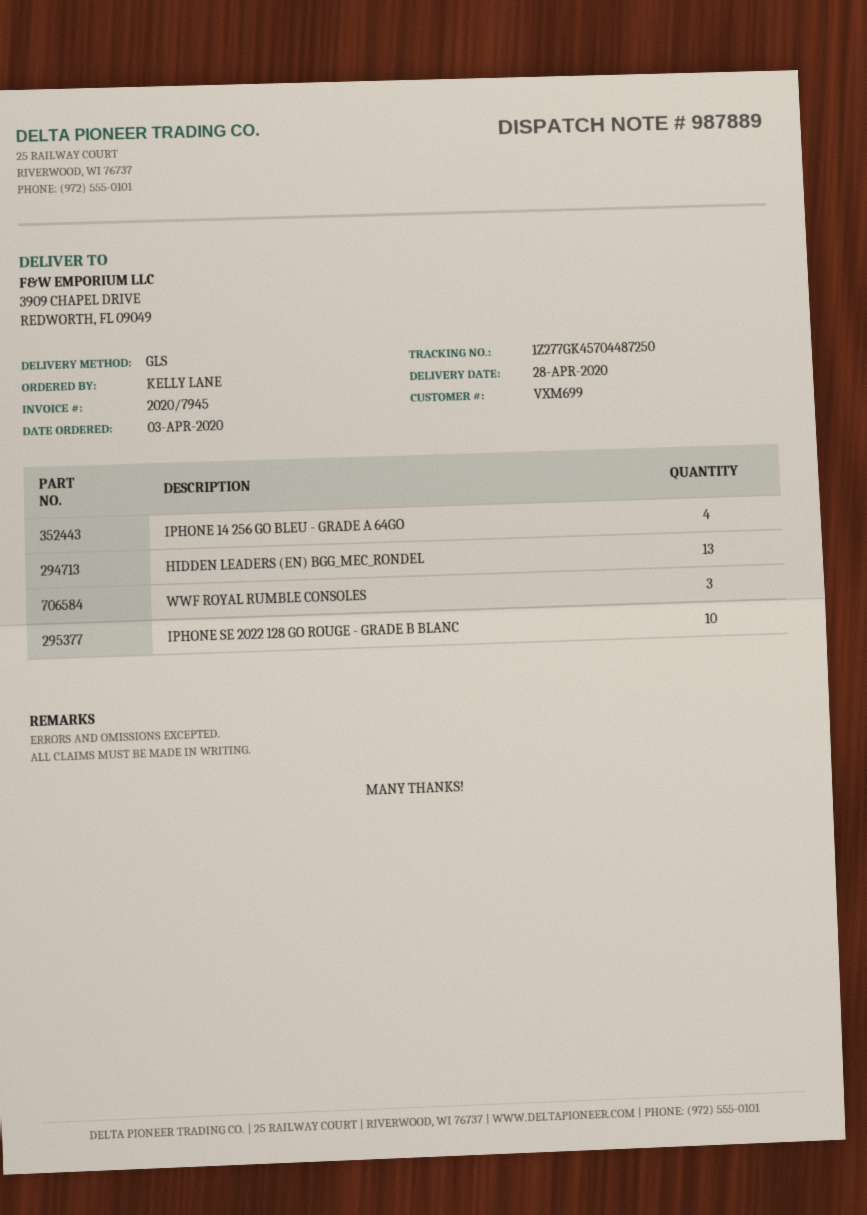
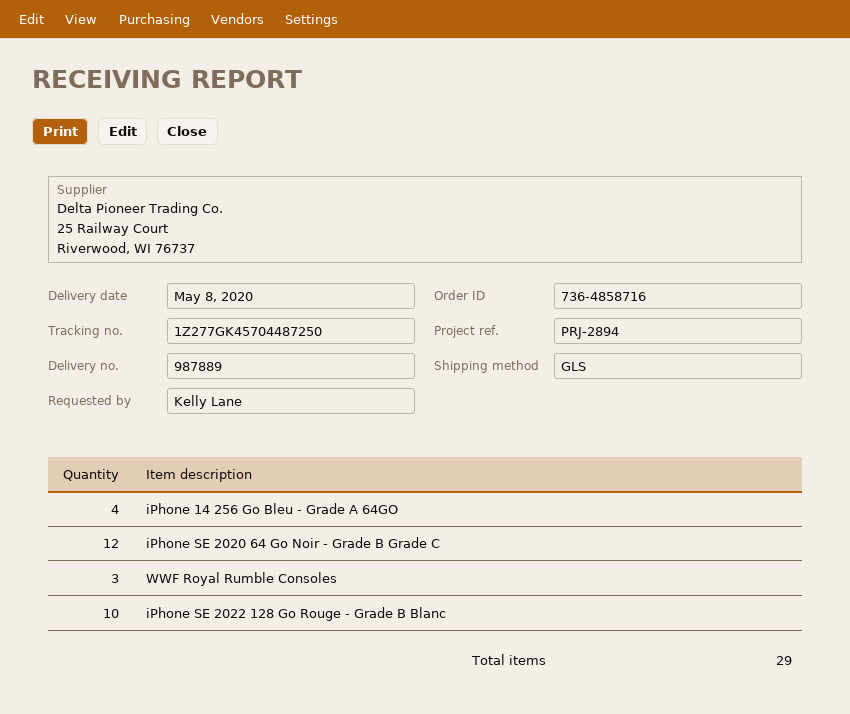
delivery date: 2020-04-28 -> 2020-05-08
HIDDEN LEADERS (EN) BGG_MEC_RONDEL: 13 -> none
iPhone SE 2020 64 Go Noir - Grade B Grade C: none -> 12

